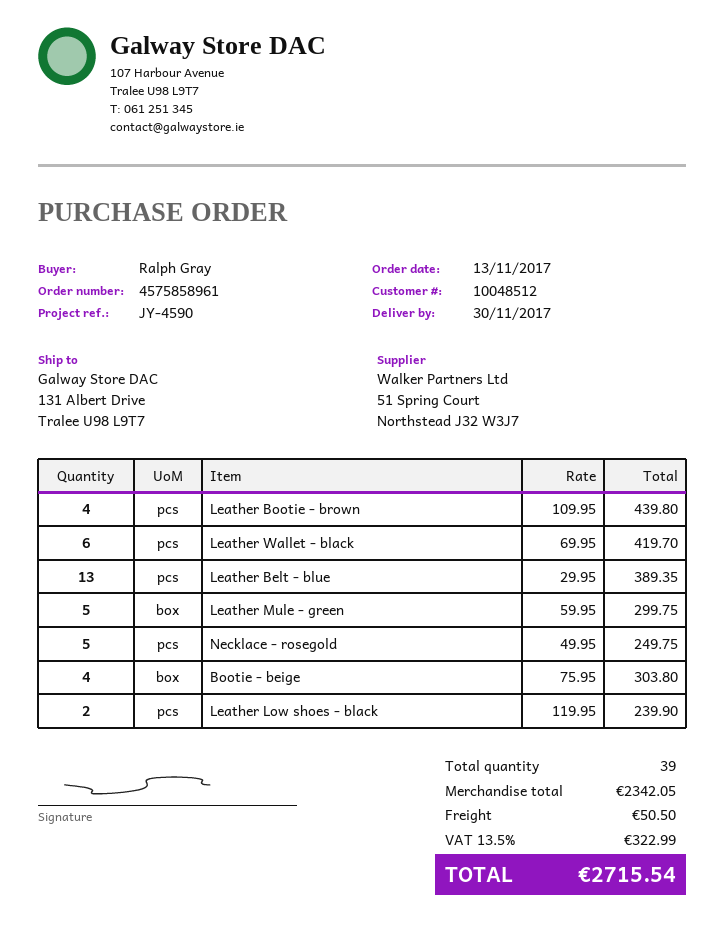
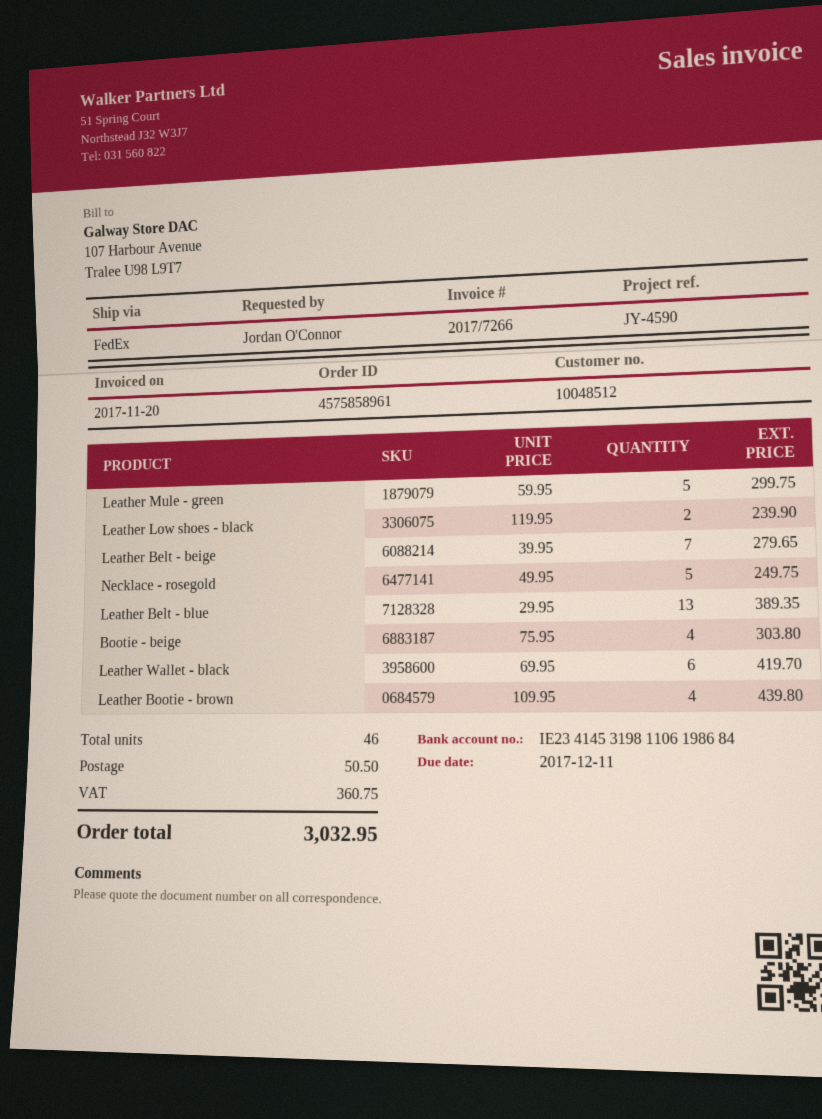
ordered by: Ralph Gray -> Jordan O'Connor
Leather Belt - beige: none -> 7 x 39.95 = 279.65
total quantity: 39 -> 46
tax: 322.99 -> 360.75
total: 2715.54 -> 3032.95

